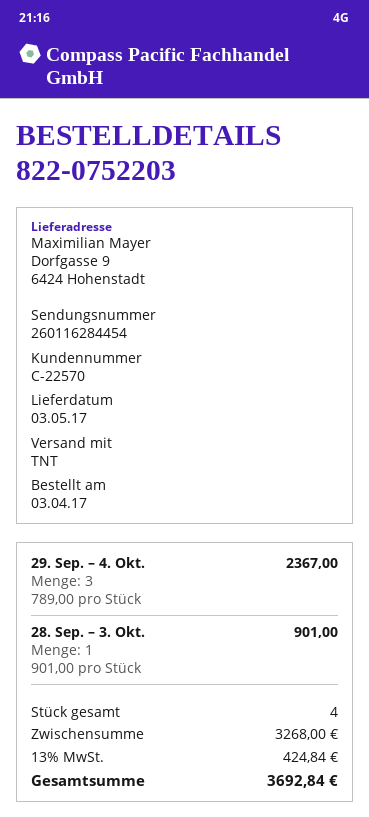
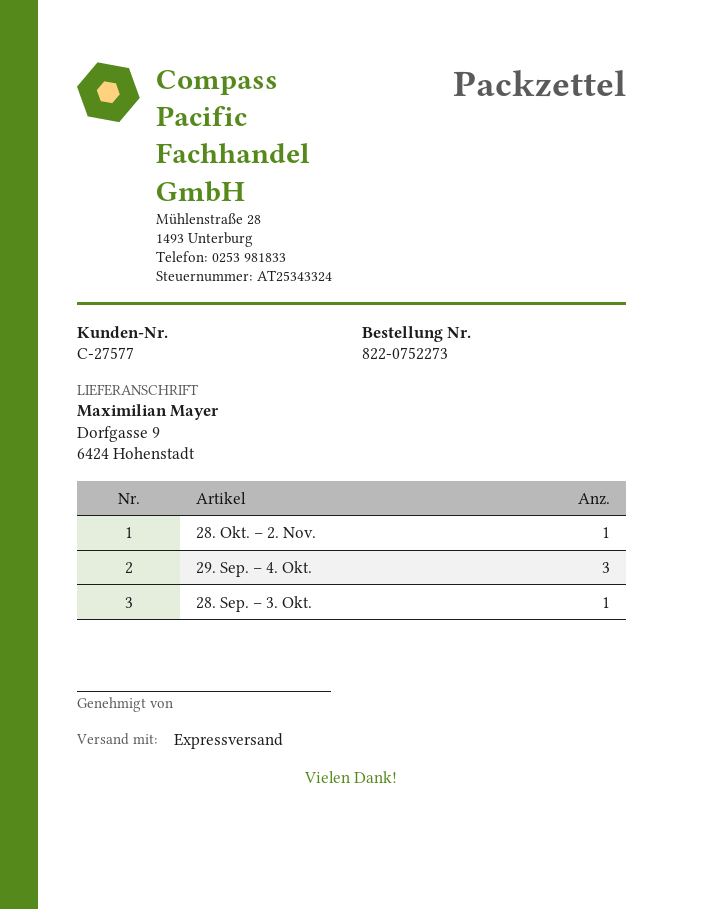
order number: 822-0752203 -> 822-0752273
customer number: C-22570 -> C-27577
shipping method: TNT -> express
28. Okt. – 2. Nov.: none -> 1

